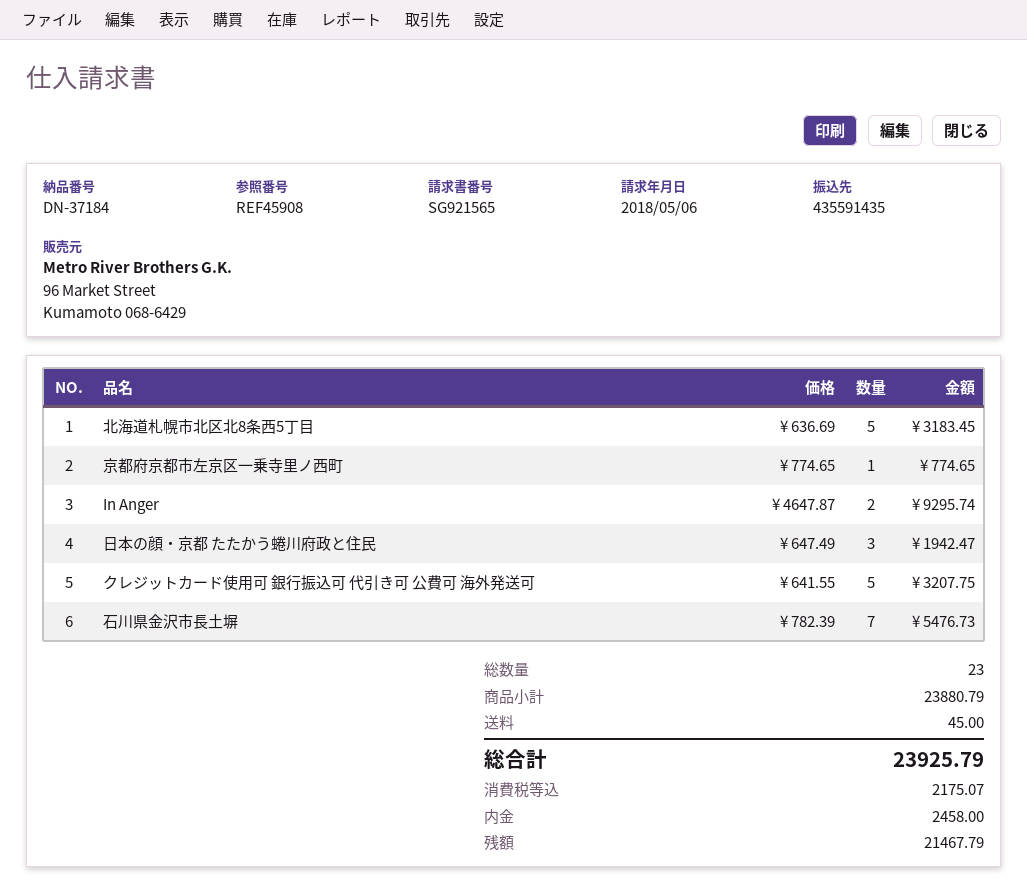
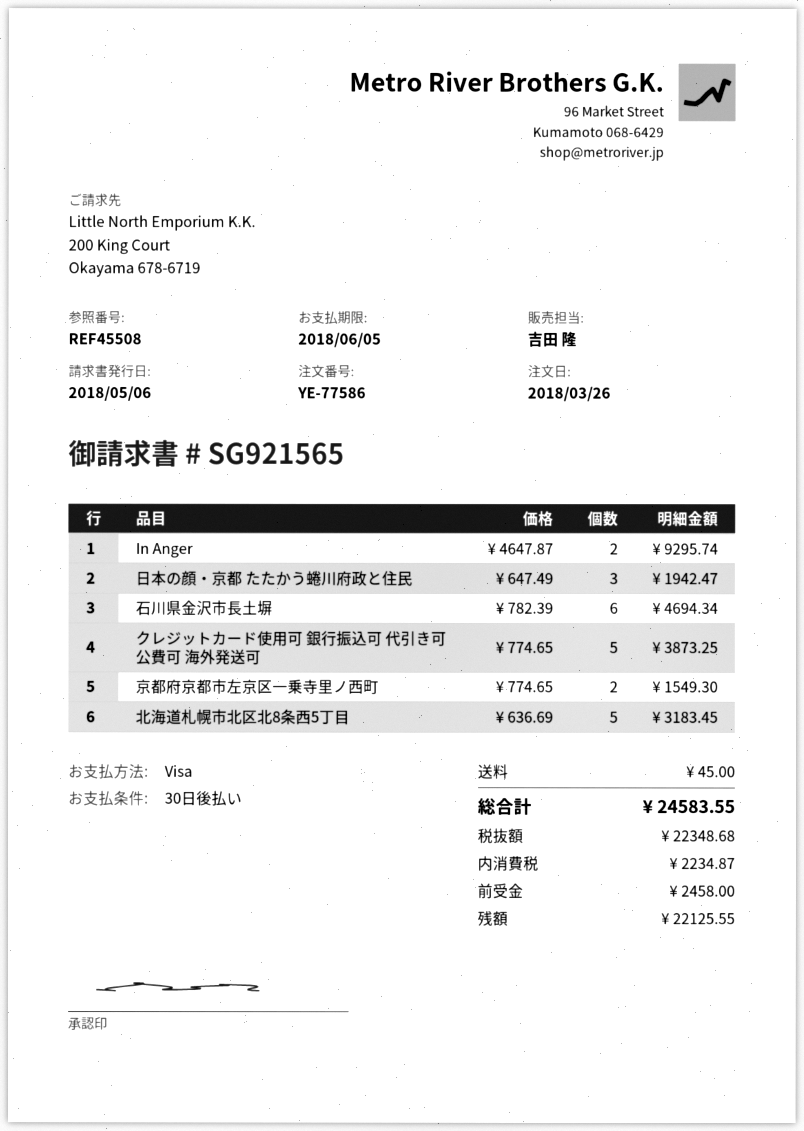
reference: REF45908 -> REF45508
京都府京都市左京区一乗寺里ノ西町: 1 x 774.65 = 774.65 -> 2 x 774.65 = 1549.30
クレジットカード使用可 銀行振込可 代引き可 公費可 海外発送可: 5 x 641.55 = 3207.75 -> 5 x 774.65 = 3873.25
石川県金沢市長土塀: 7 x 782.39 = 5476.73 -> 6 x 782.39 = 4694.34
tax: 2175.07 -> 2234.87
total: 23925.79 -> 24583.55
balance: 21467.79 -> 22125.55

